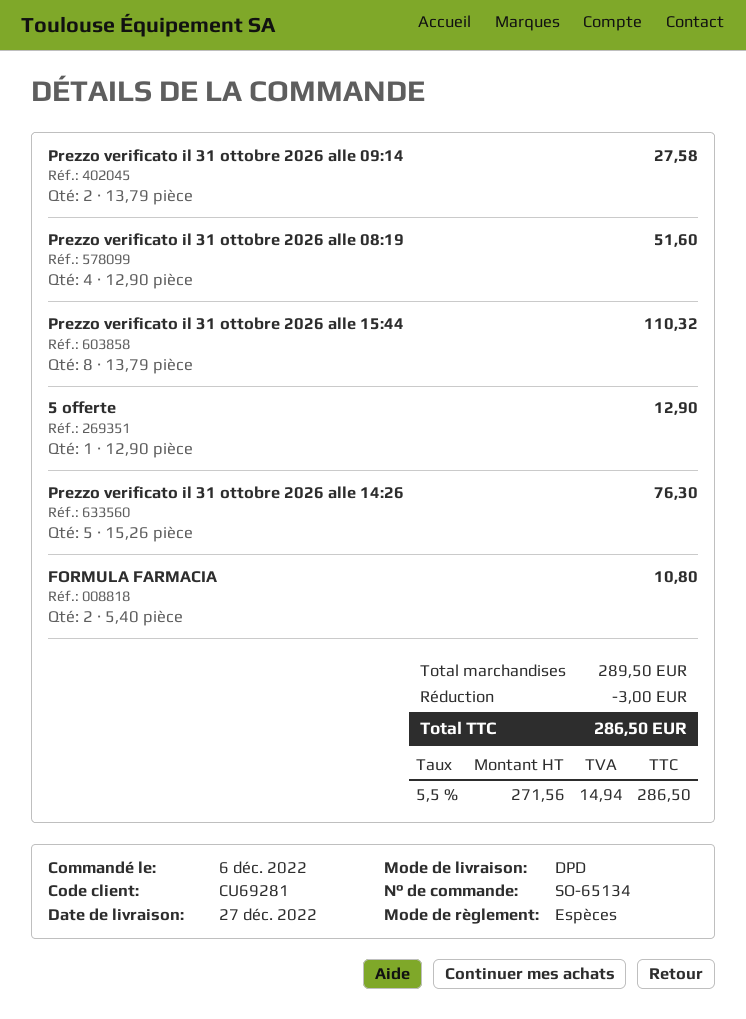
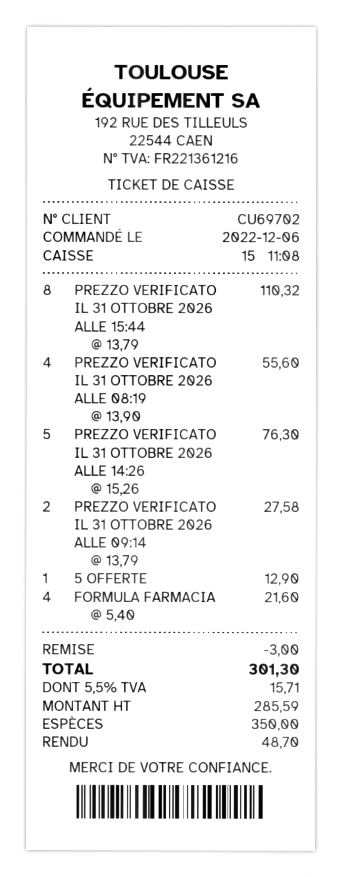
customer number: CU69281 -> CU69702
Prezzo verificato il 31 ottobre 2026 alle 08:19: 4 x 12.90 = 51.60 -> 4 x 13.90 = 55.60
FORMULA FARMACIA: 2 x 5.40 = 10.80 -> 4 x 5.40 = 21.60
net: 271.56 -> 285.59
tax: 5.5% = 14.94 -> 5.5% = 15.71
total: 286.50 -> 301.30

